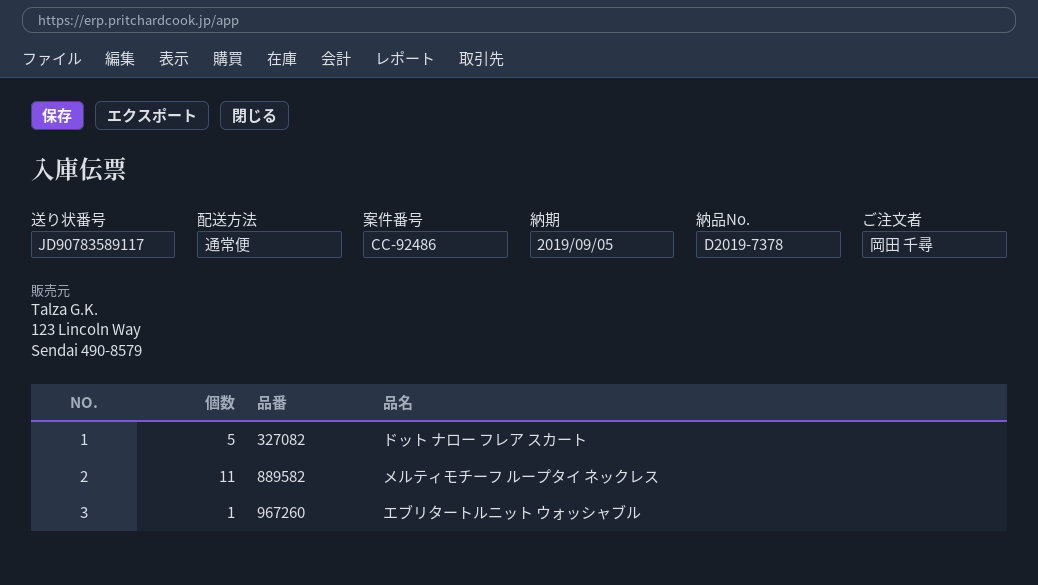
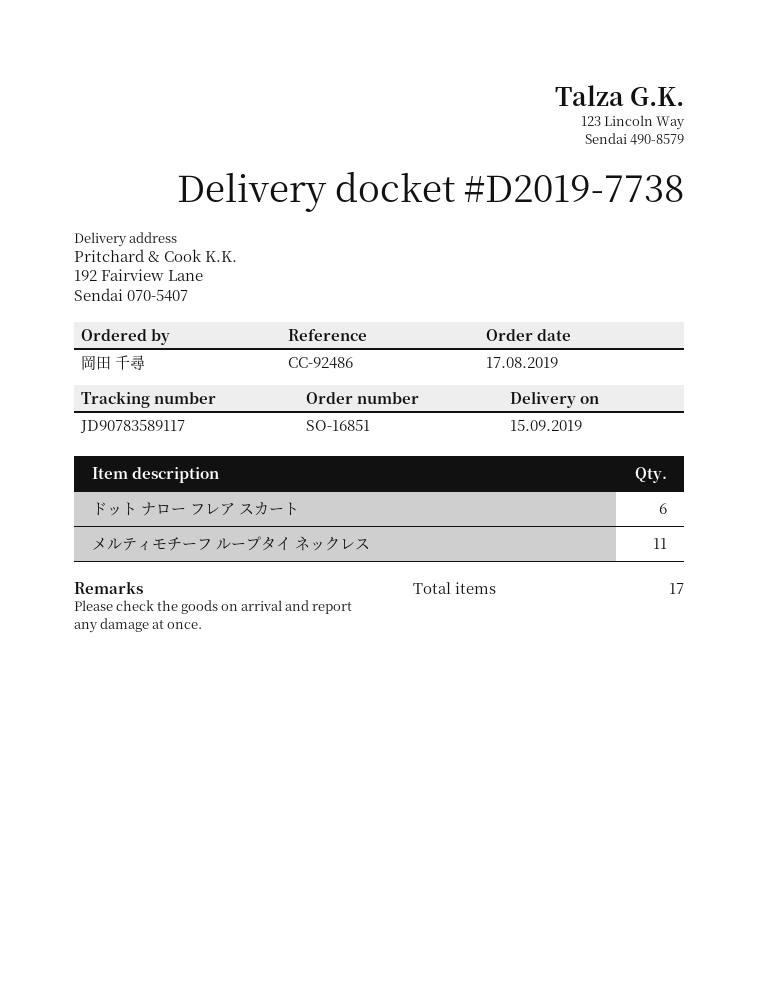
delivery note number: D2019-7378 -> D2019-7738
delivery date: 2019-09-05 -> 2019-09-15
ドット ナロー フレア スカート: 5 -> 6
エブリタートルニット ウォッシャブル: 1 -> none

